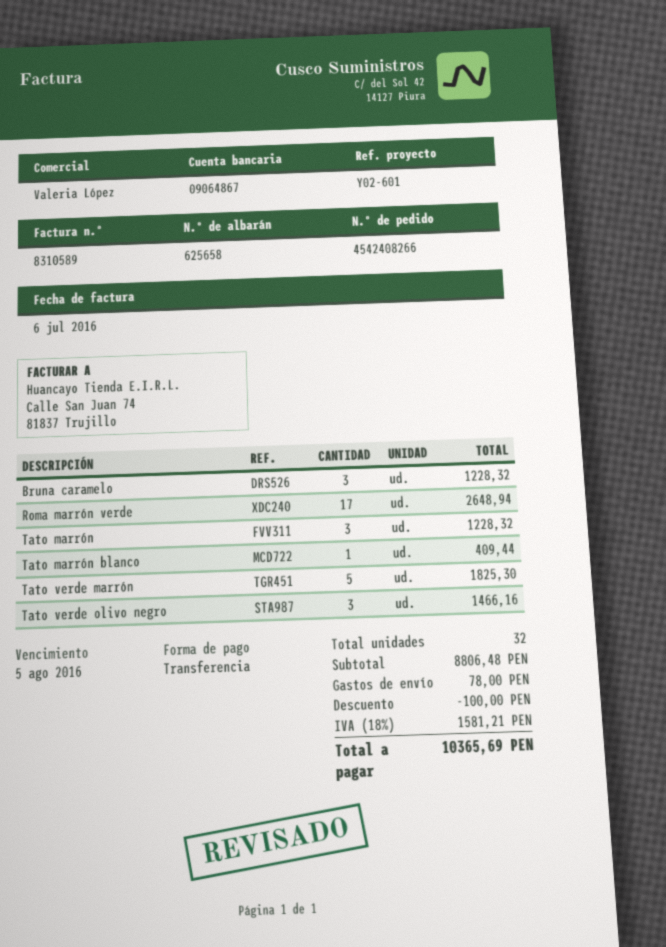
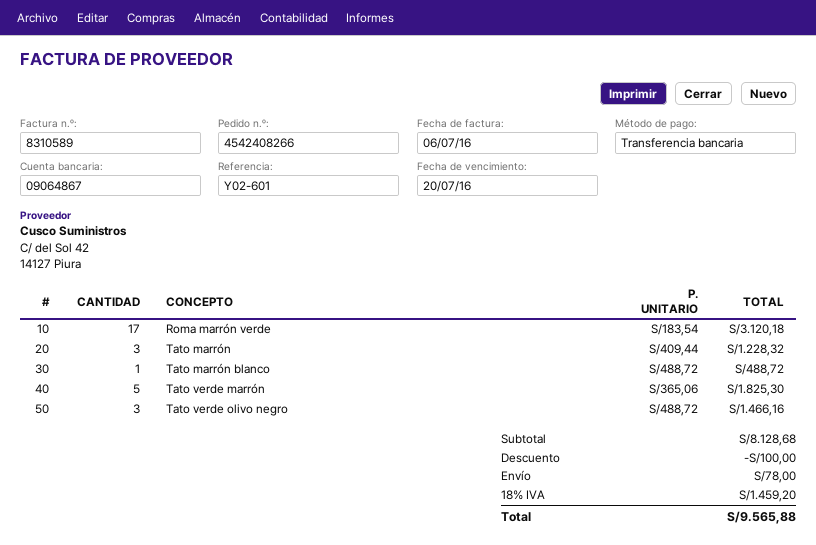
due date: 2016-08-05 -> 2016-07-20
Bruna caramelo: 3 for 1228.32 -> none
Roma marrón verde: 17 for 2648.94 -> 17 for 3120.18
Tato marrón blanco: 1 for 409.44 -> 1 for 488.72
subtotal: 8806.48 -> 8128.68
tax: 18% = 1581.21 -> 18% = 1459.20
total: 10365.69 -> 9565.88

